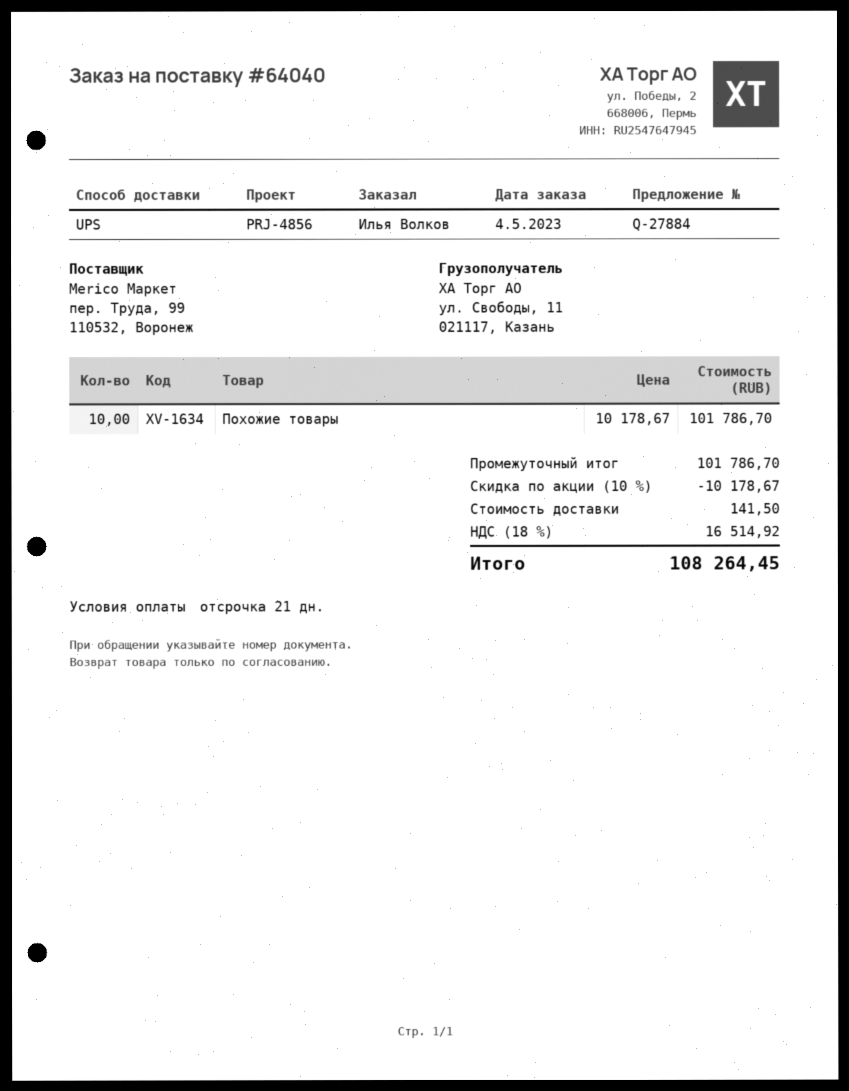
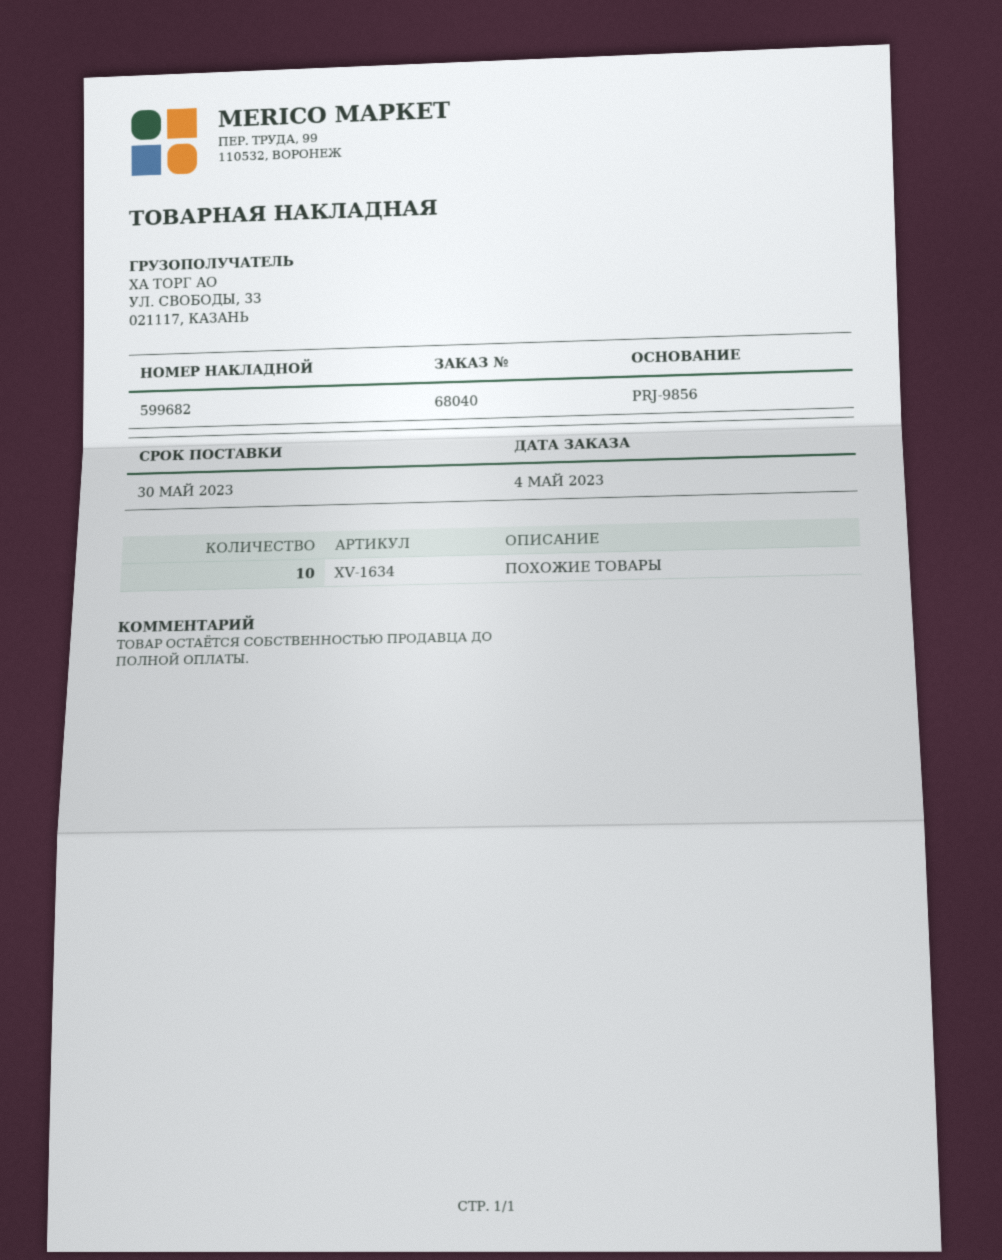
order number: 64040 -> 68040
reference: PRJ-4856 -> PRJ-9856
ship to: ул. Свободы, 11, 021117, Казань -> УЛ. СВОБОДЫ, 33, 021117, КАЗАНЬ

